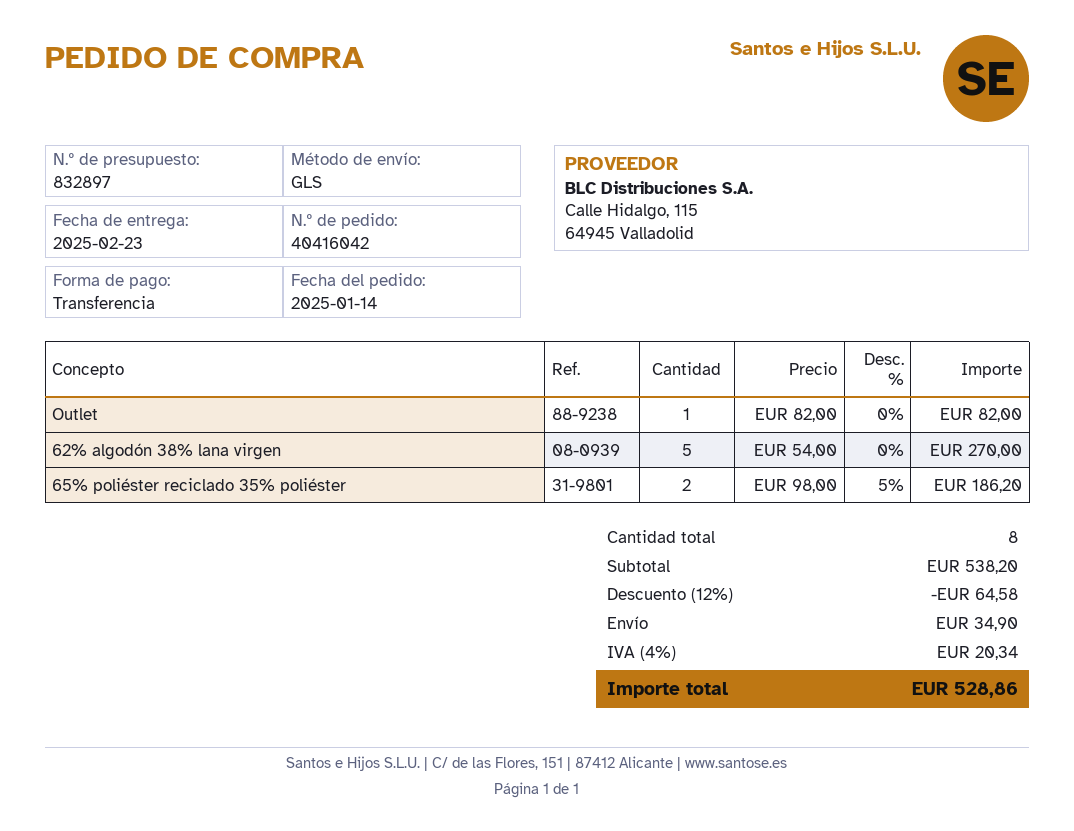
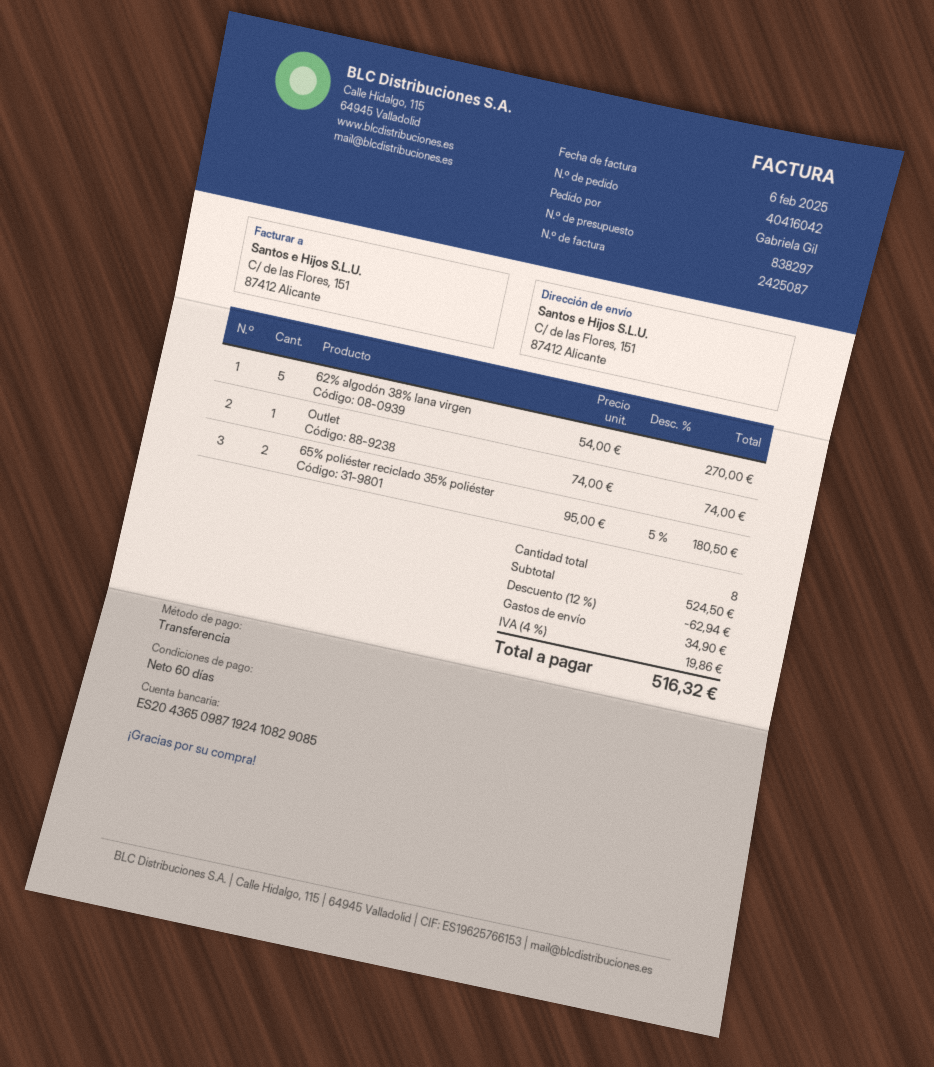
quote number: 832897 -> 838297
Outlet: 1 x 82.00 = 82.00 -> 1 x 74.00 = 74.00
65% poliéster reciclado 35% poliéster: 2 x 98.00 - 5% = 186.20 -> 2 x 95.00 - 5% = 180.50
subtotal: 538.20 -> 524.50
discount: 12% = 64.58 -> 12% = 62.94
tax: 4% = 20.34 -> 4% = 19.86
total: 528.86 -> 516.32

